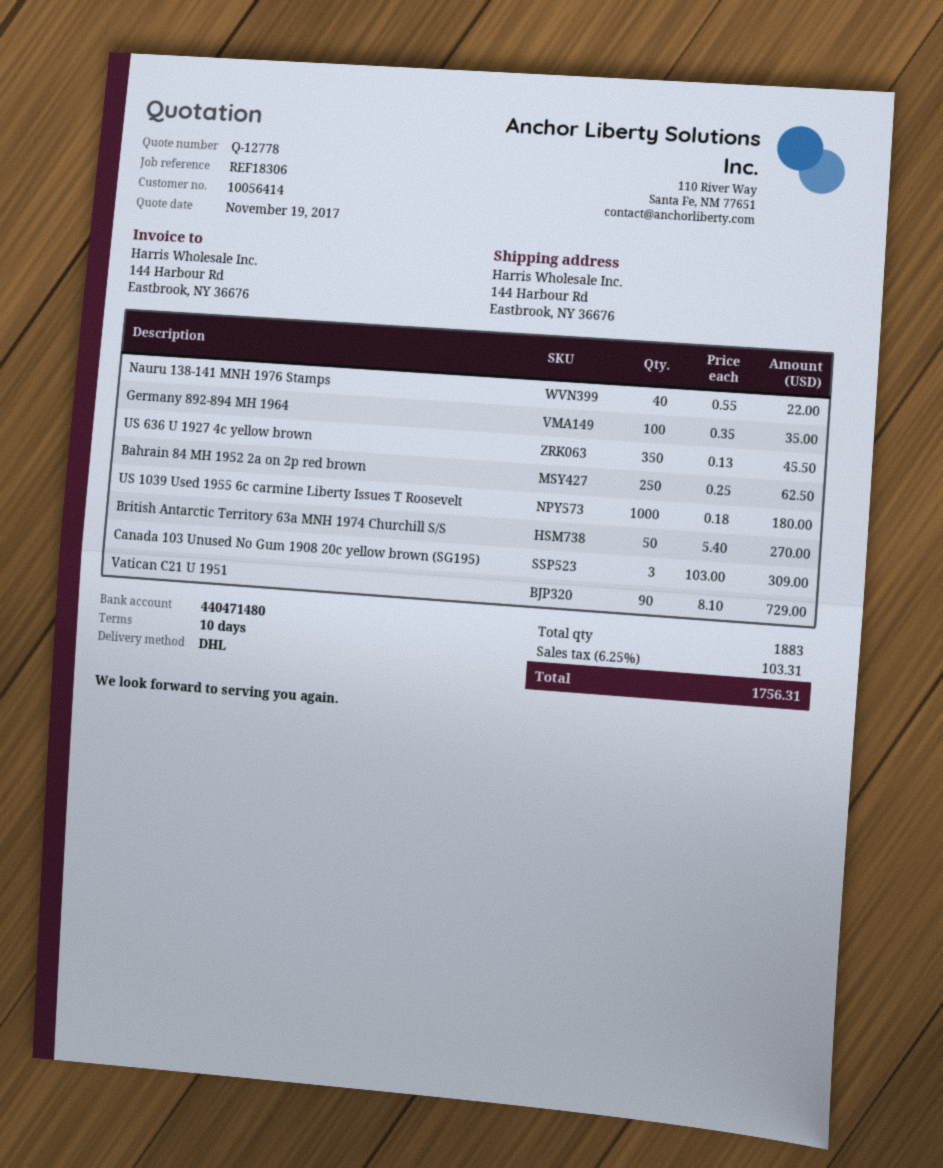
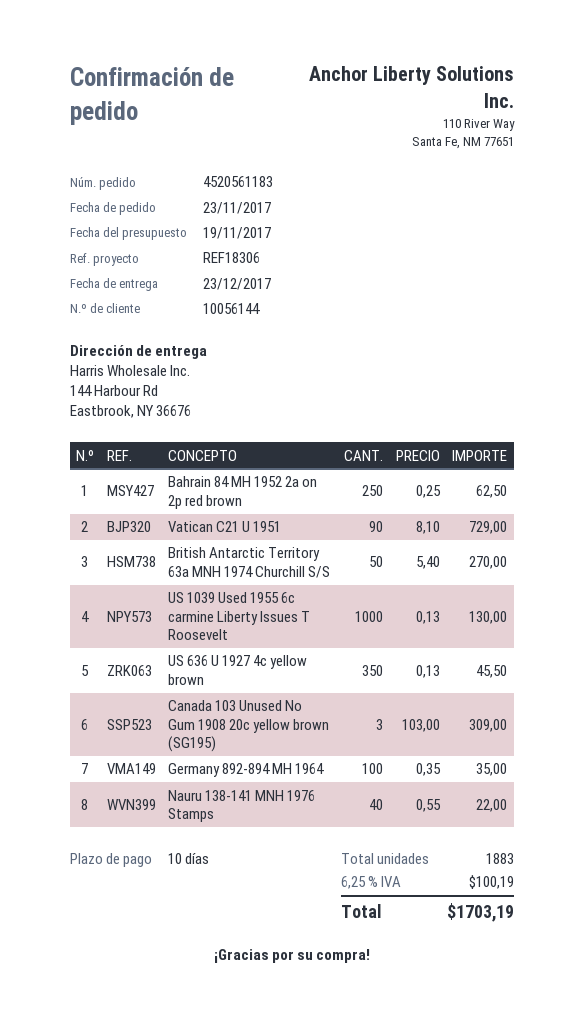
customer number: 10056414 -> 10056144
US 1039 Used 1955 6c carmine Liberty Issues T Roosevelt: 1000 x 0.18 = 180.00 -> 1000 x 0.13 = 130.00
tax: 6.25% = 103.31 -> 6.25% = 100.19
total: 1756.31 -> 1703.19

